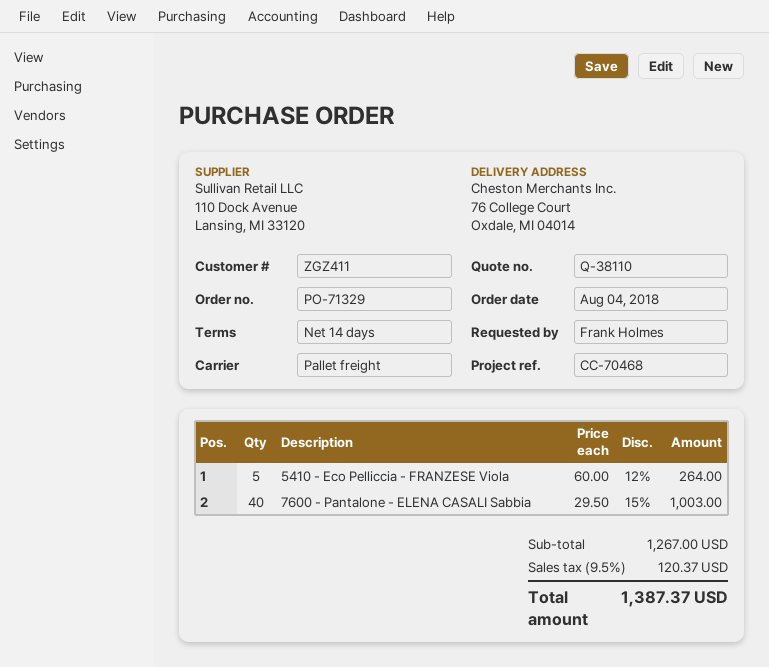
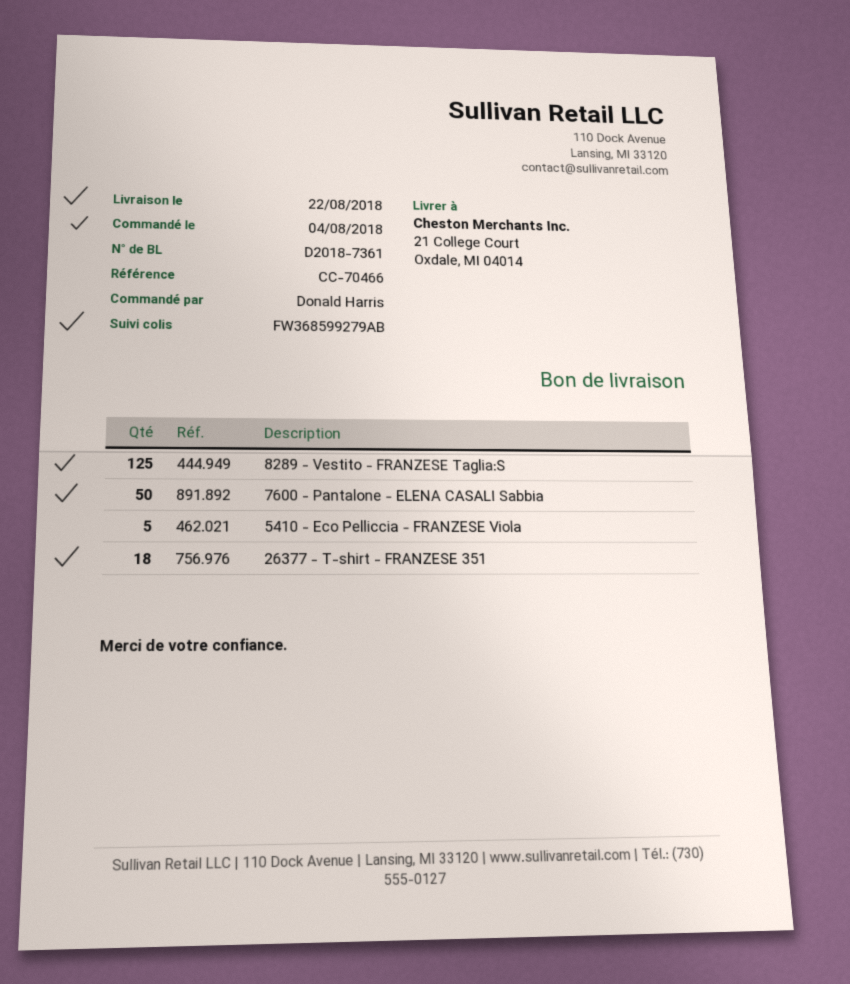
reference: CC-70468 -> CC-70466
ordered by: Frank Holmes -> Donald Harris
ship to: 76 College Court, Oxdale, MI 04014 -> 21 College Court, Oxdale, MI 04014
7600 - Pantalone - ELENA CASALI Sabbia: 40 -> 50
8289 - Vestito - FRANZESE Taglia:S: none -> 125
26377 - T-shirt - FRANZESE 351: none -> 18

